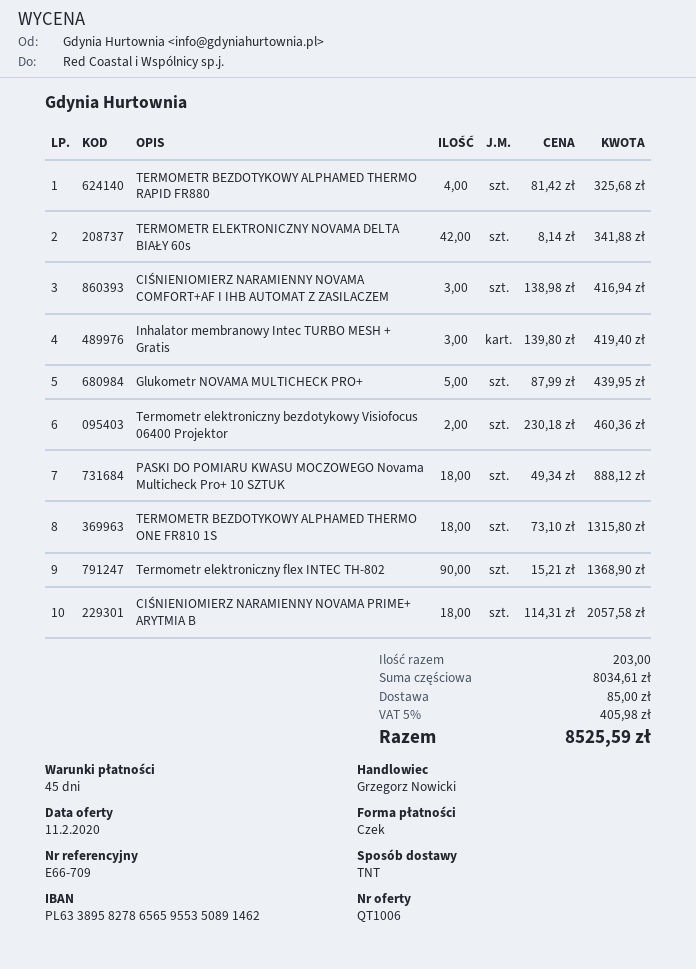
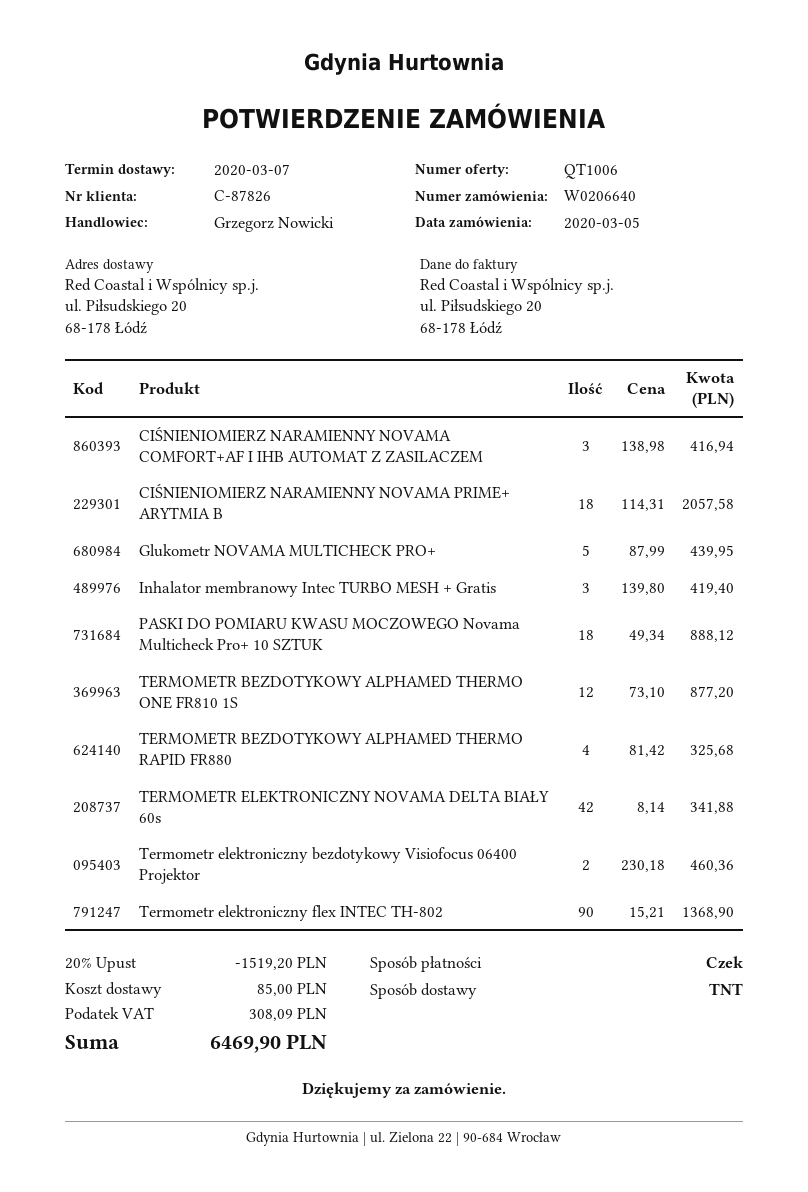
TERMOMETR BEZDOTYKOWY ALPHAMED THERMO ONE FR810 1S: 18 x 73.10 = 1315.80 -> 12 x 73.10 = 877.20
discount: none -> 20% = 1519.20
tax: 405.98 -> 308.09
total: 8525.59 -> 6469.90

